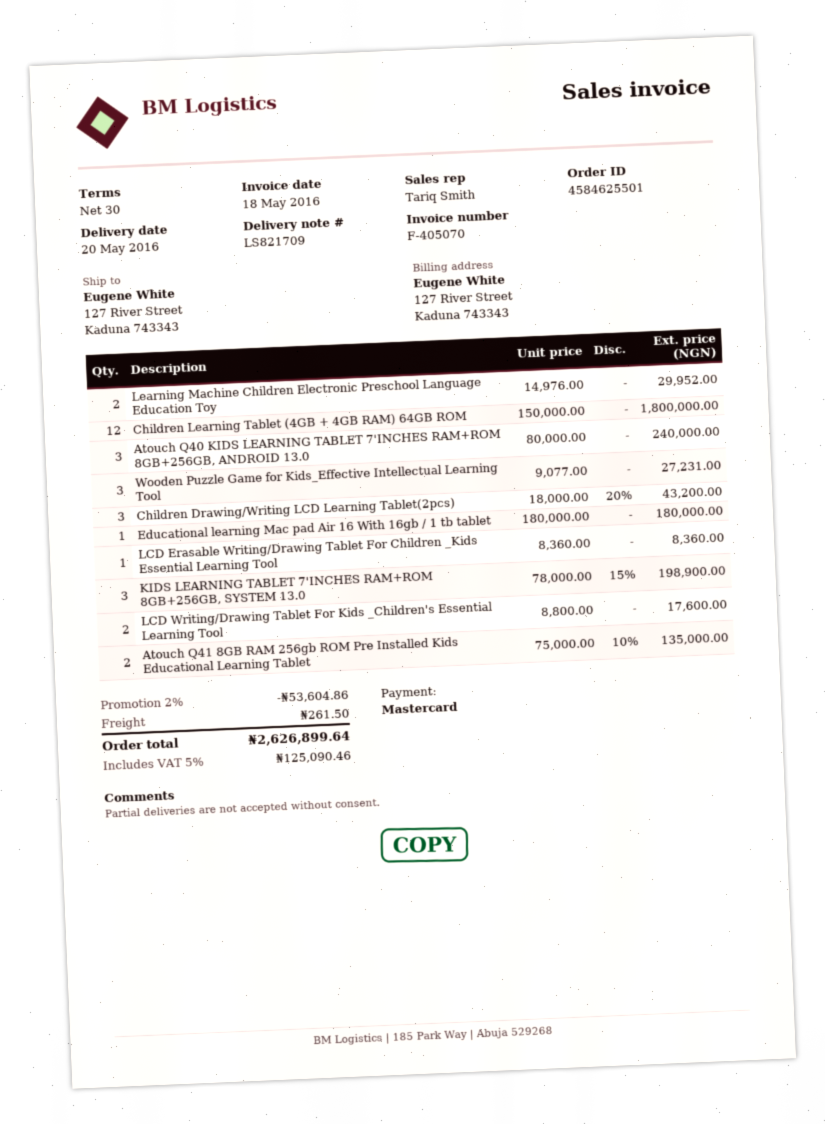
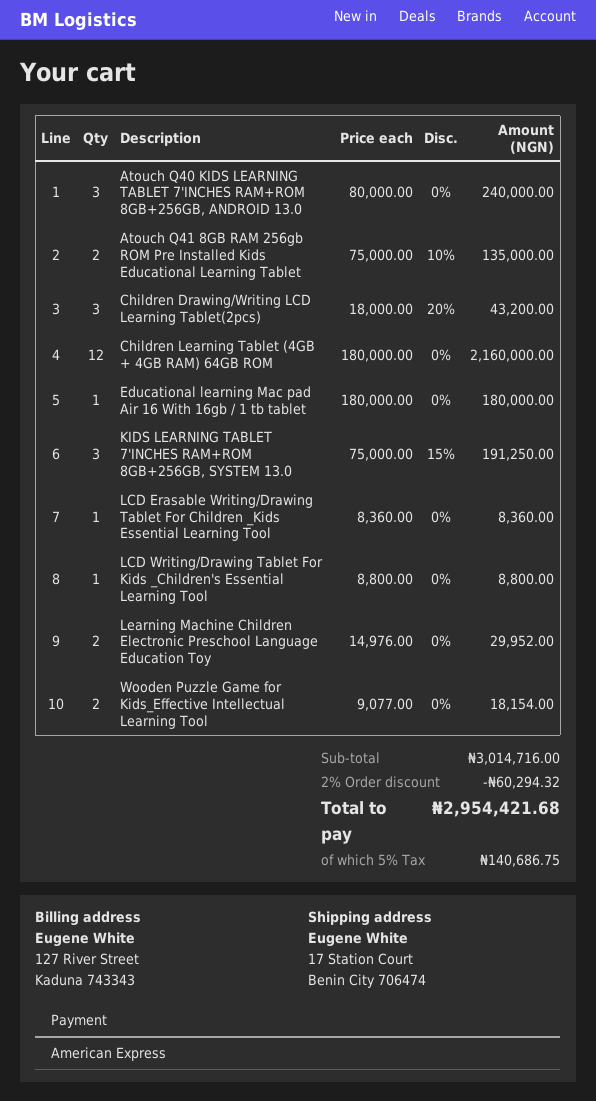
payment method: Mastercard -> American Express
ship to: 127 River Street, Kaduna 743343 -> 17 Station Court, Benin City 706474
Children Learning Tablet (4GB + 4GB RAM) 64GB ROM: 12 x 150000.00 = 1800000.00 -> 12 x 180000.00 = 2160000.00
Wooden Puzzle Game for Kids_Effective Intellectual Learning Tool: 3 x 9077.00 = 27231.00 -> 2 x 9077.00 = 18154.00
KIDS LEARNING TABLET 7'INCHES RAM+ROM 8GB+256GB, SYSTEM 13.0: 3 x 78000.00 - 15% = 198900.00 -> 3 x 75000.00 - 15% = 191250.00
LCD Writing/Drawing Tablet For Kids _Children's Essential Learning Tool: 2 x 8800.00 = 17600.00 -> 1 x 8800.00 = 8800.00
discount: 2% = 53604.86 -> 2% = 60294.32
shipping: 261.50 -> none
tax: 5% = 125090.46 -> 5% = 140686.75
total: 2626899.64 -> 2954421.68

